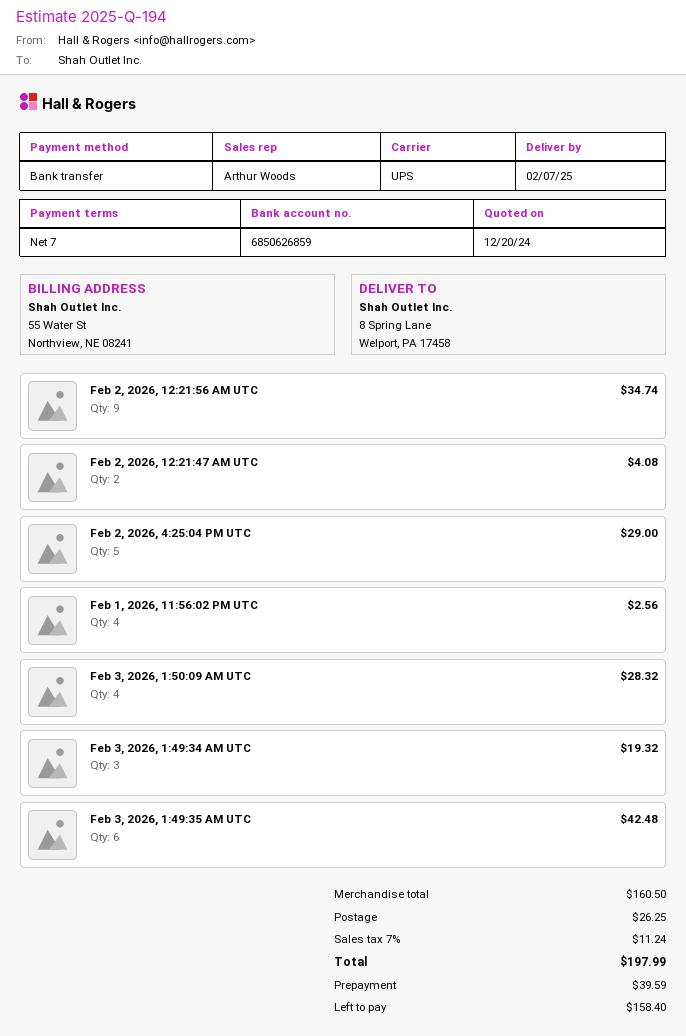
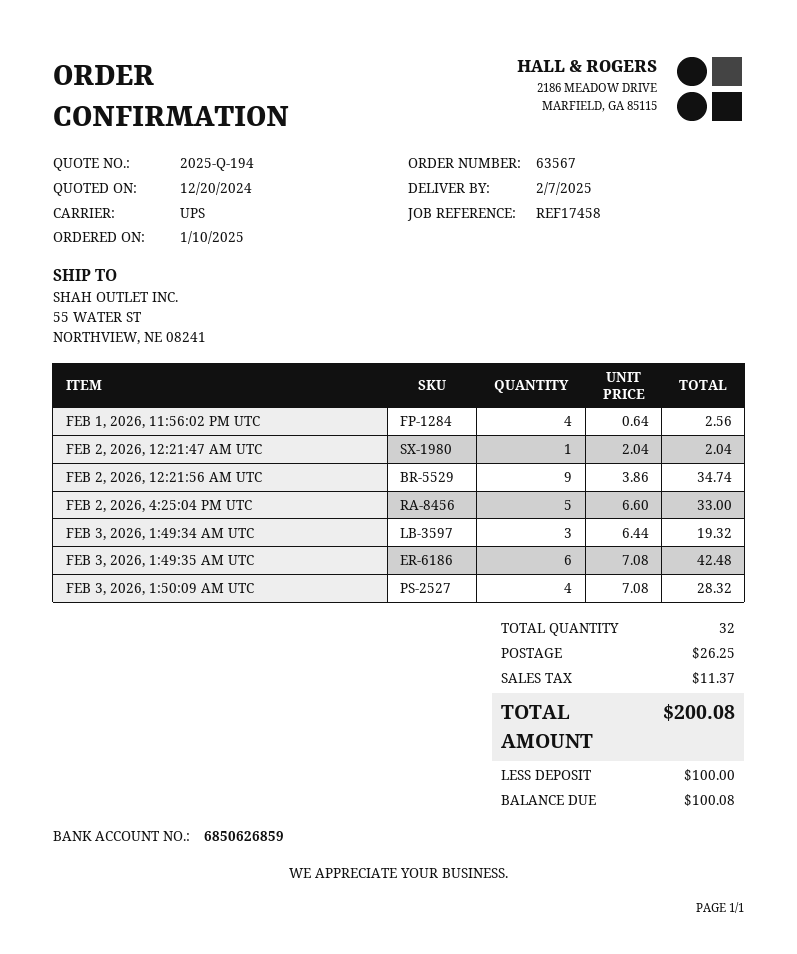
ship to: 8 Spring Lane, Welport, PA 17458 -> 55 WATER ST, NORTHVIEW, NE 08241
Feb 2, 2026, 12:21:47 AM UTC: 2 for 4.08 -> 1 for 2.04
Feb 2, 2026, 4:25:04 PM UTC: 5 for 29.00 -> 5 for 33.00
tax: 11.24 -> 11.37
total: 197.99 -> 200.08
deposit: 39.59 -> 100.00
balance: 158.40 -> 100.08

